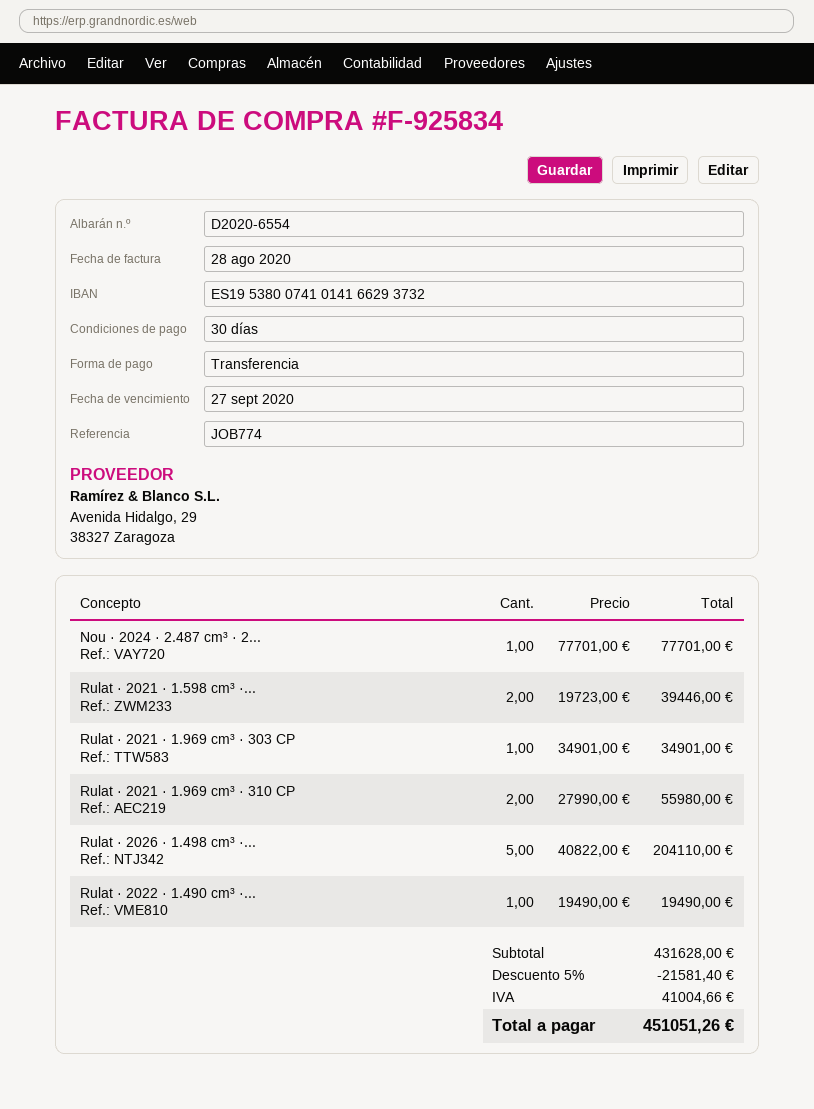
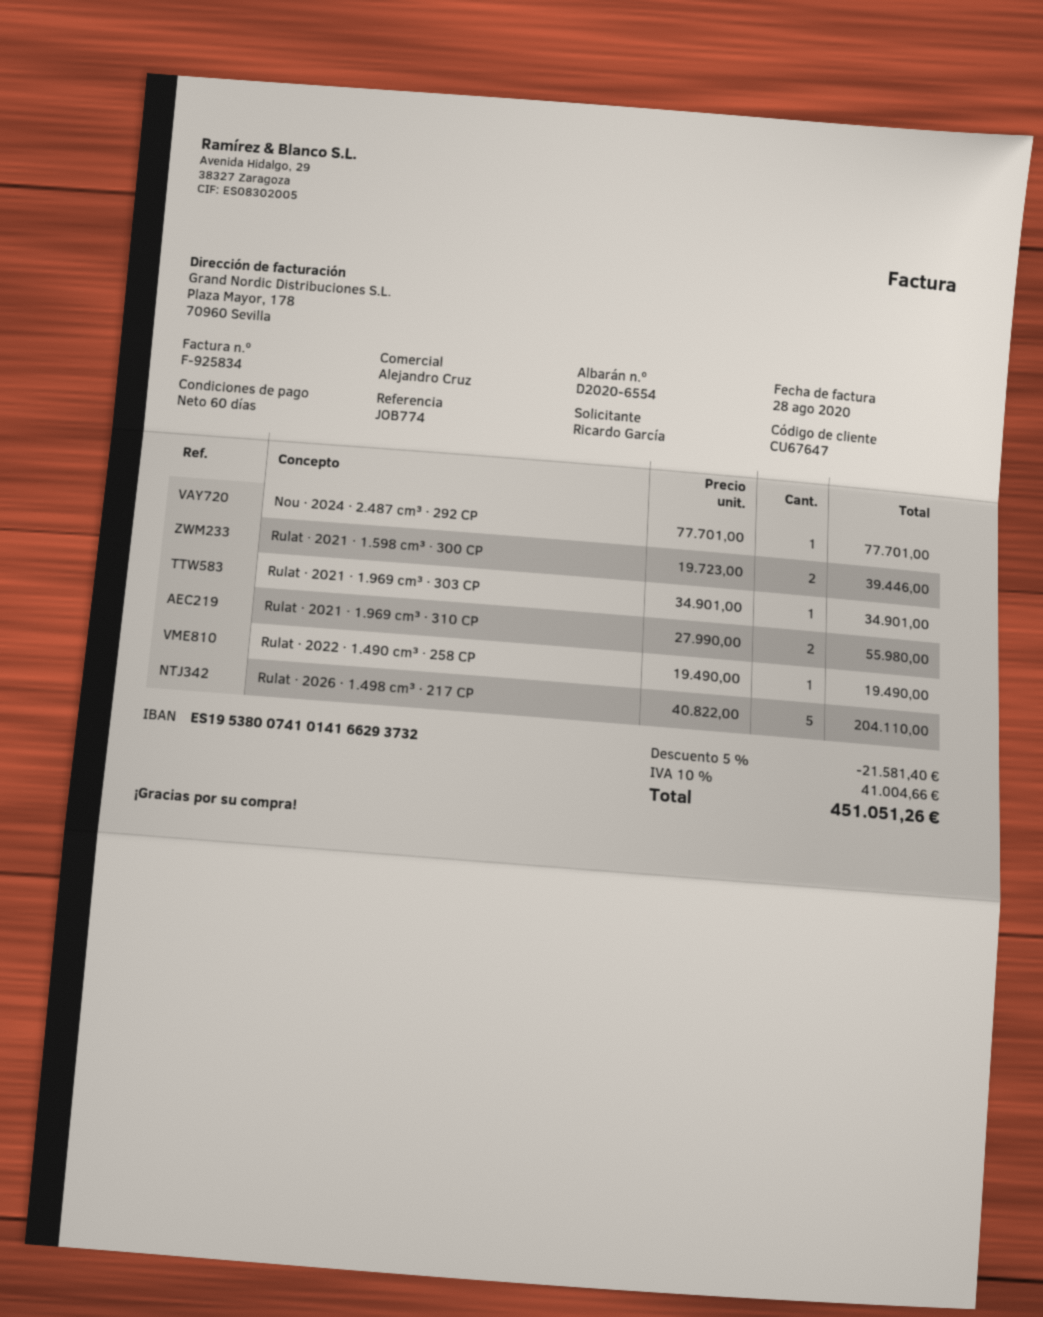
payment terms: 30 days -> 60 days

